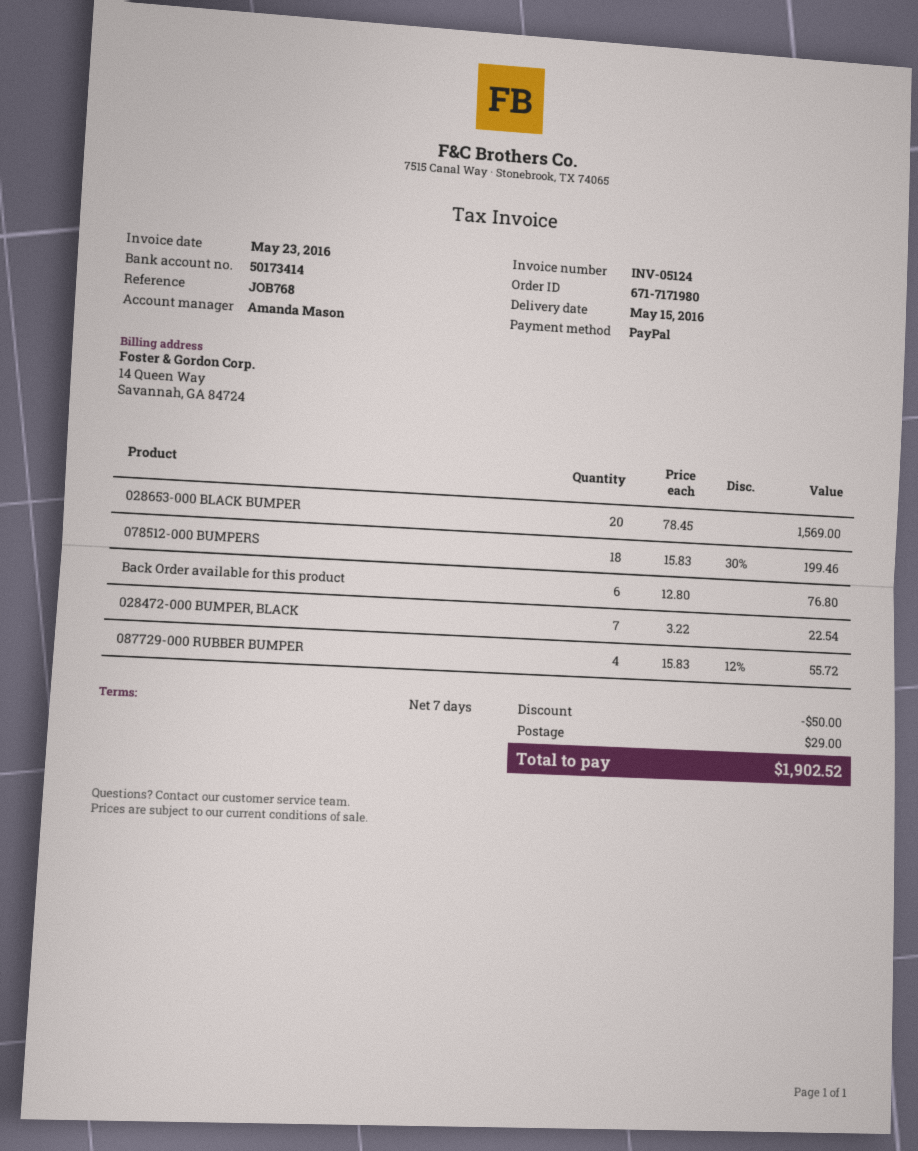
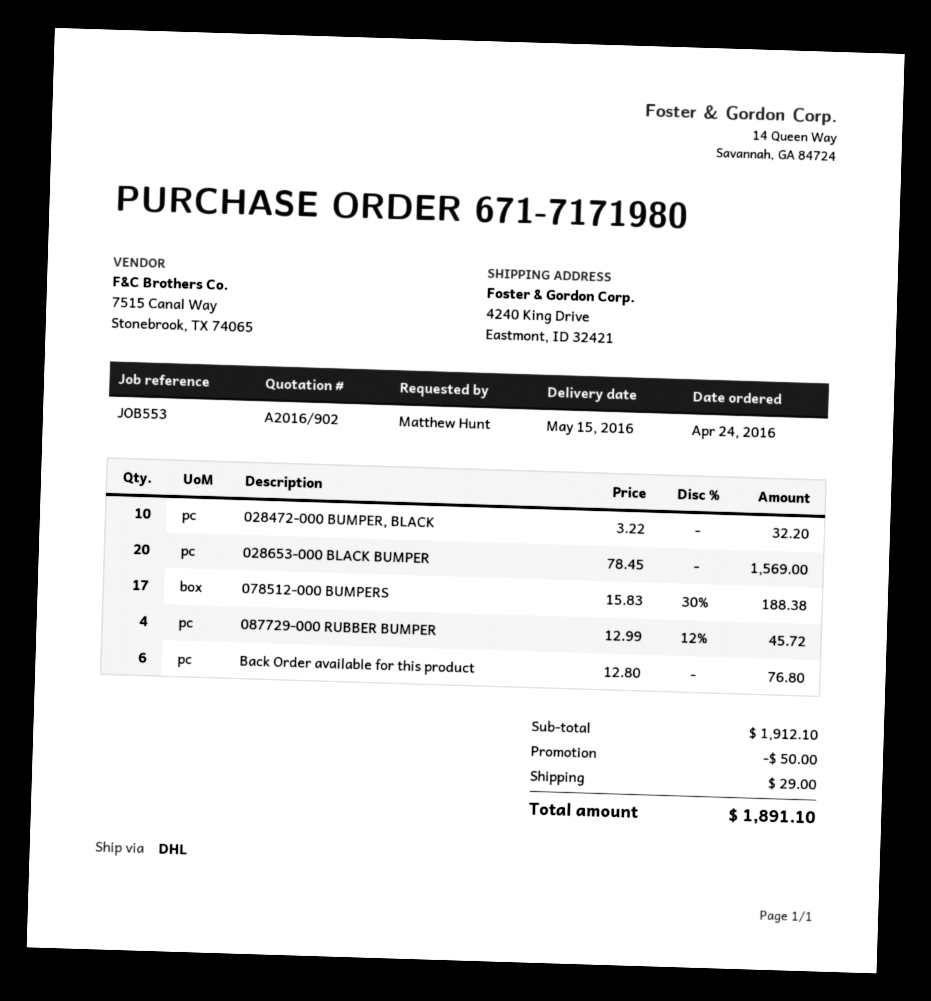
reference: JOB768 -> JOB553
078512-000 BUMPERS: 18 x 15.83 - 30% = 199.46 -> 17 x 15.83 - 30% = 188.38
028472-000 BUMPER, BLACK: 7 x 3.22 = 22.54 -> 10 x 3.22 = 32.20
087729-000 RUBBER BUMPER: 4 x 15.83 - 12% = 55.72 -> 4 x 12.99 - 12% = 45.72
total: 1902.52 -> 1891.10

